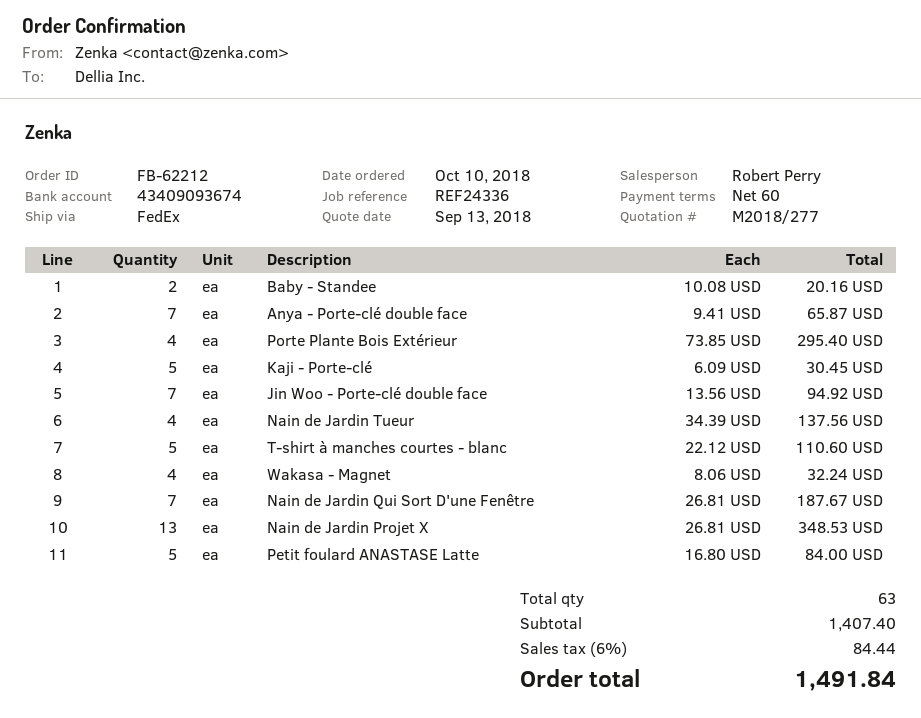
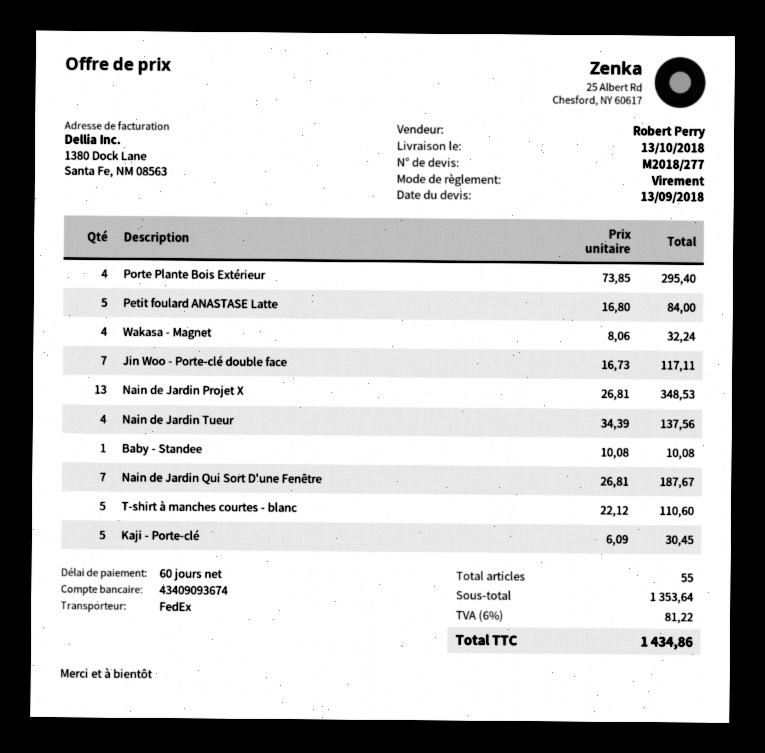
Baby - Standee: 2 x 10.08 = 20.16 -> 1 x 10.08 = 10.08
Anya - Porte-clé double face: 7 x 9.41 = 65.87 -> none
Jin Woo - Porte-clé double face: 7 x 13.56 = 94.92 -> 7 x 16.73 = 117.11
total quantity: 63 -> 55
subtotal: 1407.40 -> 1353.64
tax: 6% = 84.44 -> 6% = 81.22
total: 1491.84 -> 1434.86

